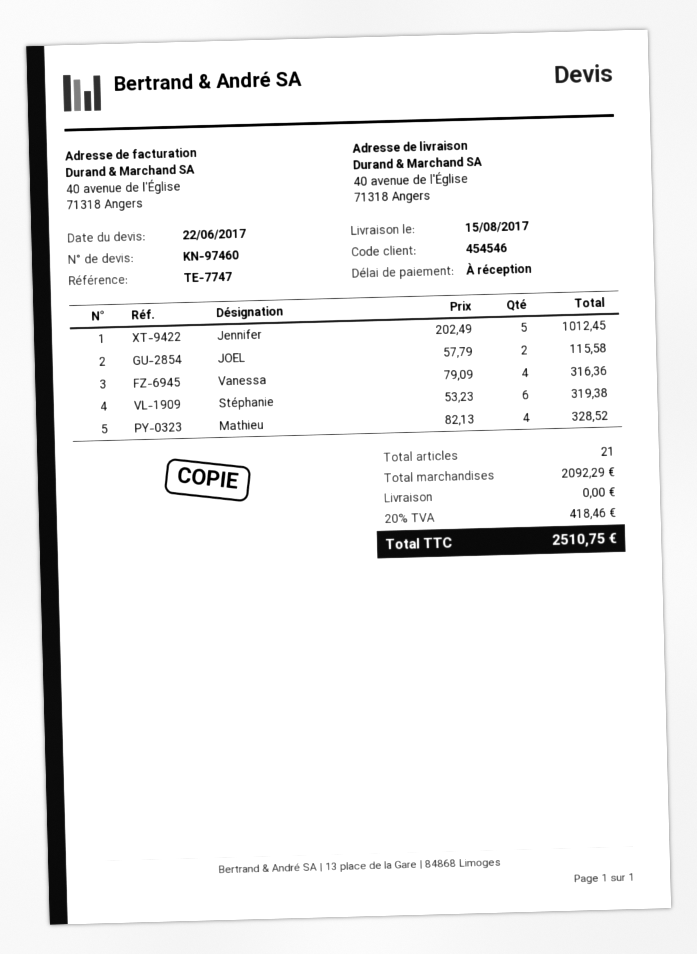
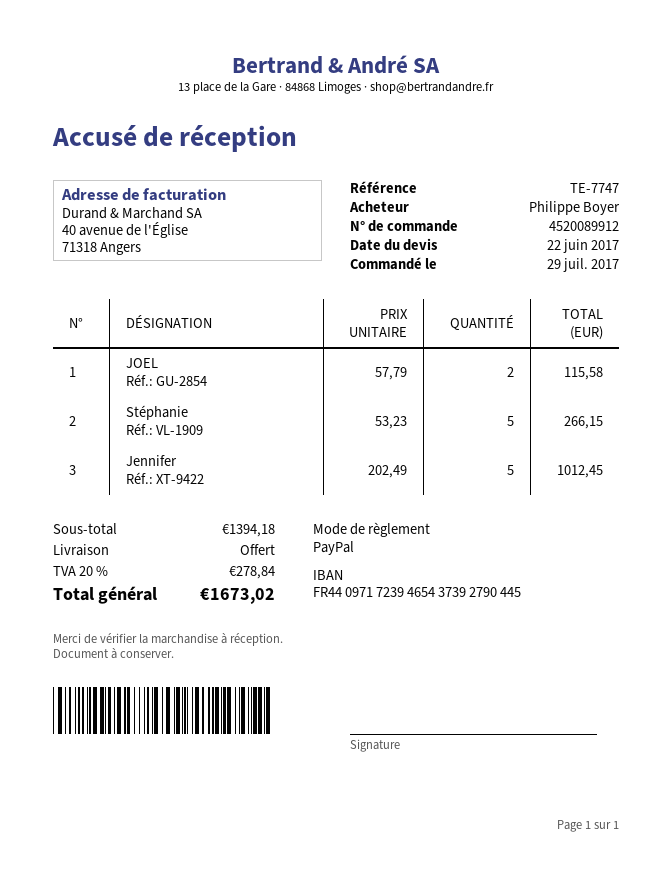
Vanessa: 4 x 79.09 = 316.36 -> none
Stéphanie: 6 x 53.23 = 319.38 -> 5 x 53.23 = 266.15
Mathieu: 4 x 82.13 = 328.52 -> none
subtotal: 2092.29 -> 1394.18
tax: 20% = 418.46 -> 20% = 278.84
total: 2510.75 -> 1673.02

